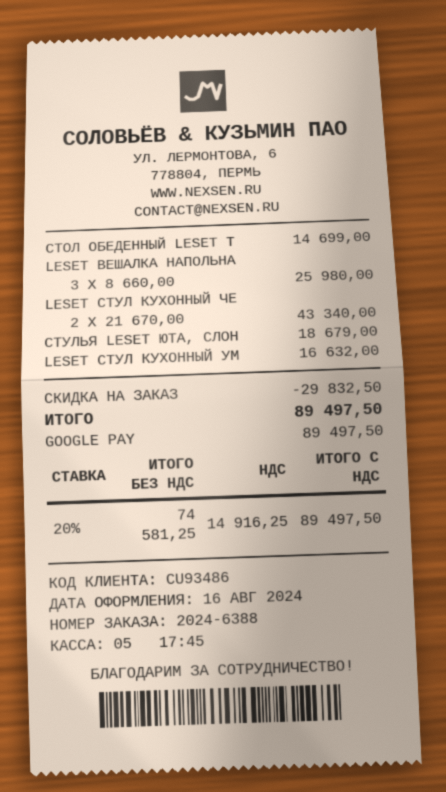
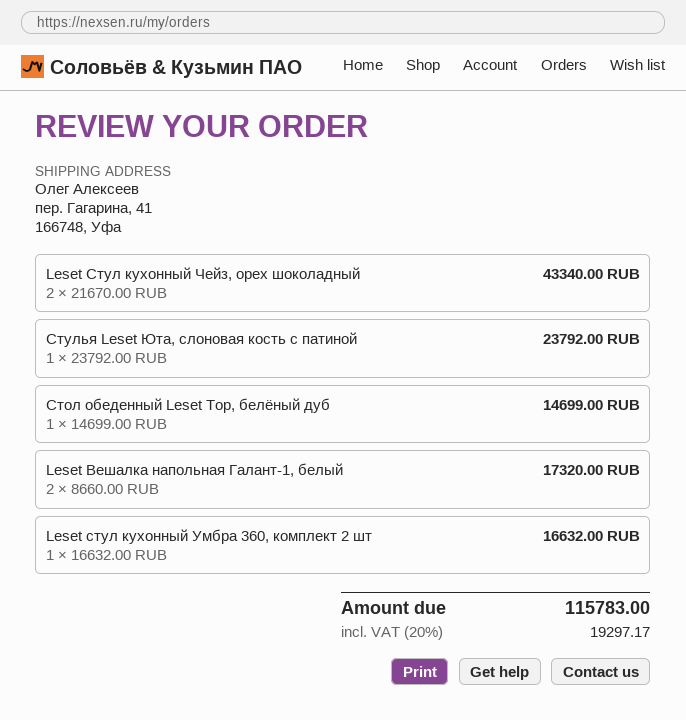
LESET ВЕШАЛКА НАПОЛЬНА: 3 x 8660.00 = 25980.00 -> 2 x 8660.00 = 17320.00
СТУЛЬЯ LESET ЮТА, СЛОН: 1 x 18679.00 = 18679.00 -> 1 x 23792.00 = 23792.00
discount: 29832.50 -> none
tax: 20% = 14916.25 -> 20% = 19297.17
total: 89497.50 -> 115783.00

